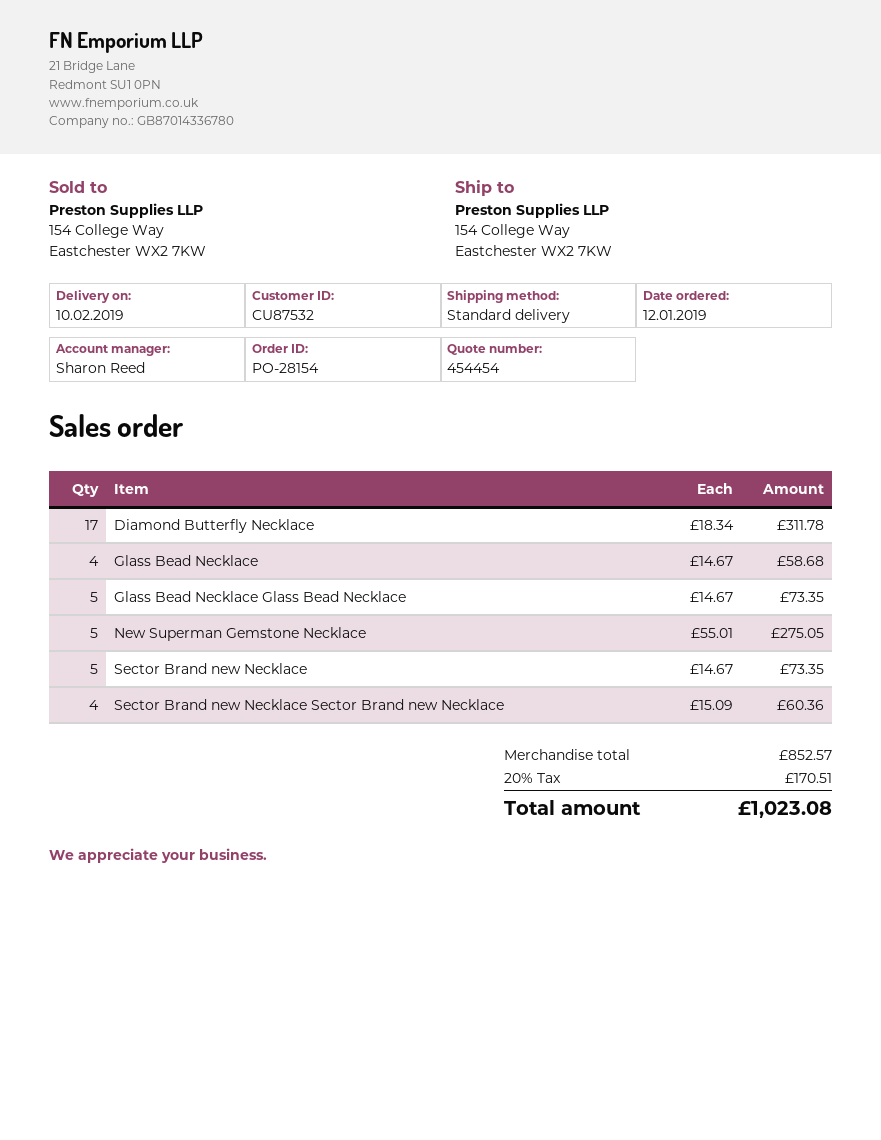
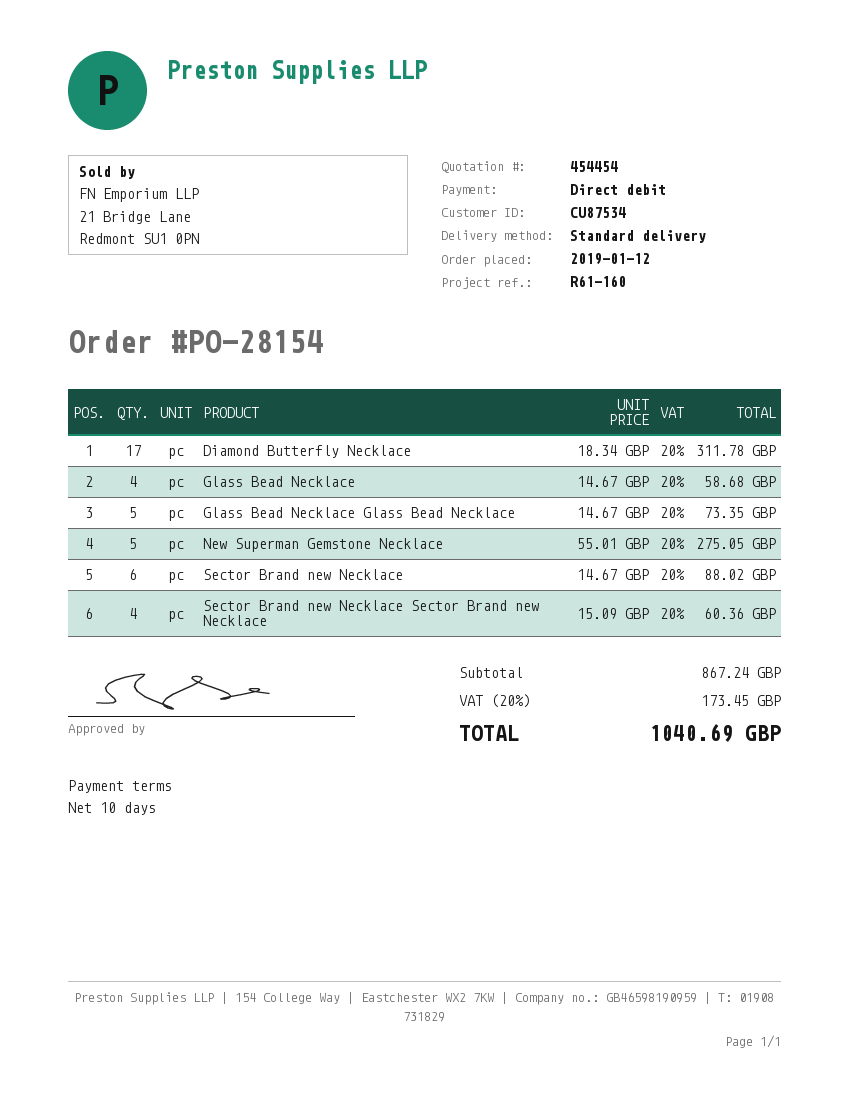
customer number: CU87532 -> CU87534
Sector Brand new Necklace: 5 x 14.67 = 73.35 -> 6 x 14.67 = 88.02
subtotal: 852.57 -> 867.24
tax: 20% = 170.51 -> 20% = 173.45
total: 1023.08 -> 1040.69

